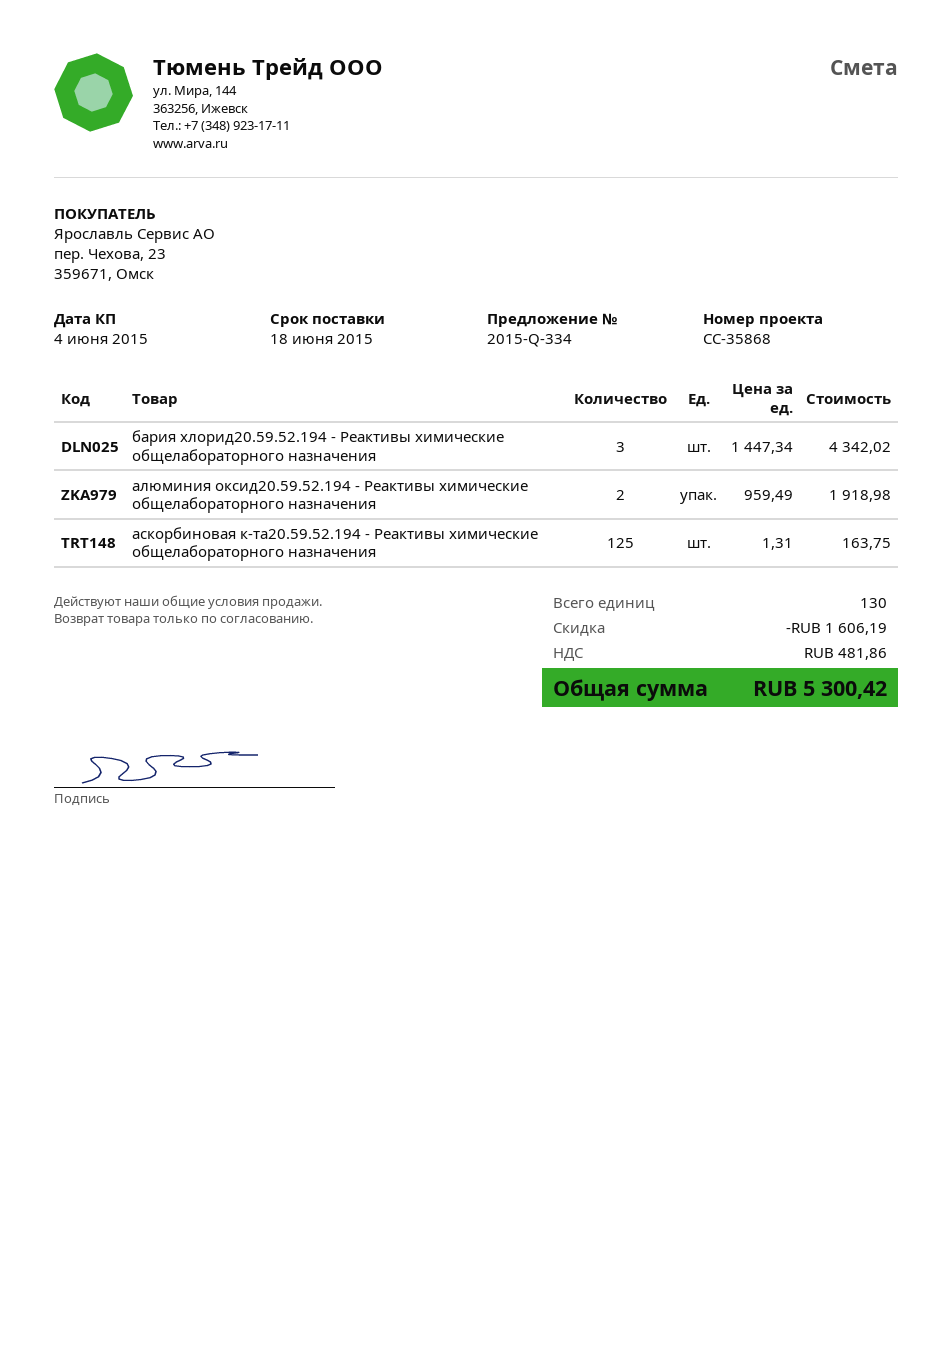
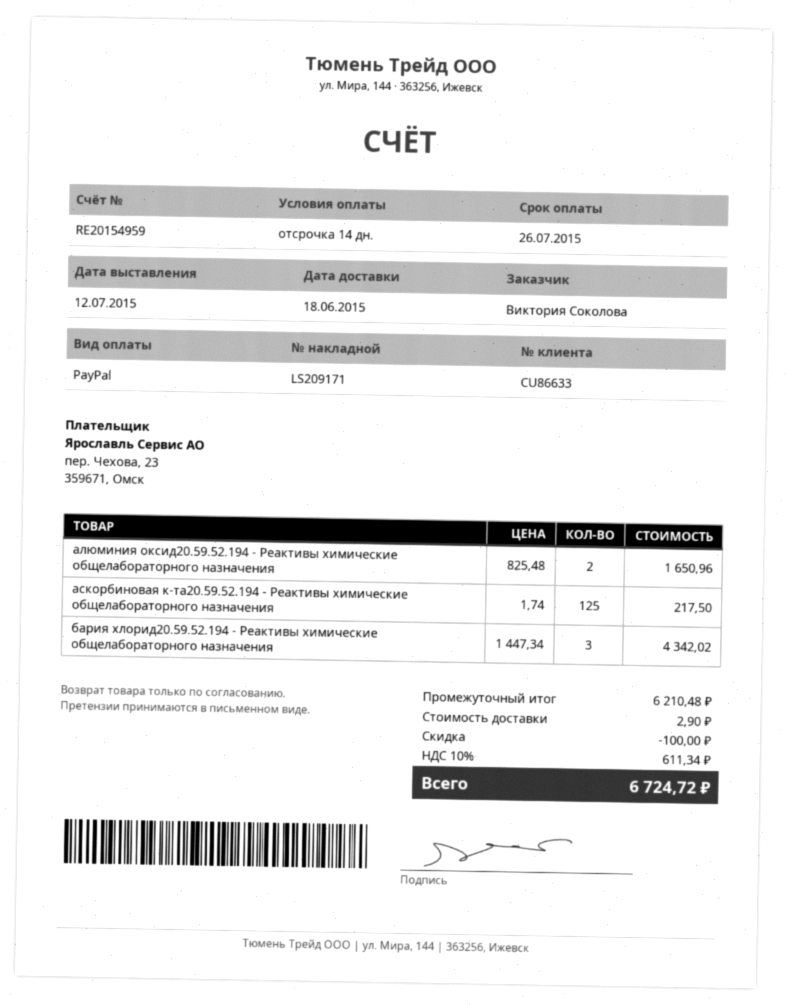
алюминия оксид20.59.52.194 - Реактивы химические общелабораторного назначения: 2 x 959.49 = 1918.98 -> 2 x 825.48 = 1650.96
аскорбиновая к-та20.59.52.194 - Реактивы химические общелабораторного назначения: 125 x 1.31 = 163.75 -> 125 x 1.74 = 217.50
discount: 1606.19 -> 100.00
shipping: none -> 2.90
tax: 481.86 -> 611.34
total: 5300.42 -> 6724.72

